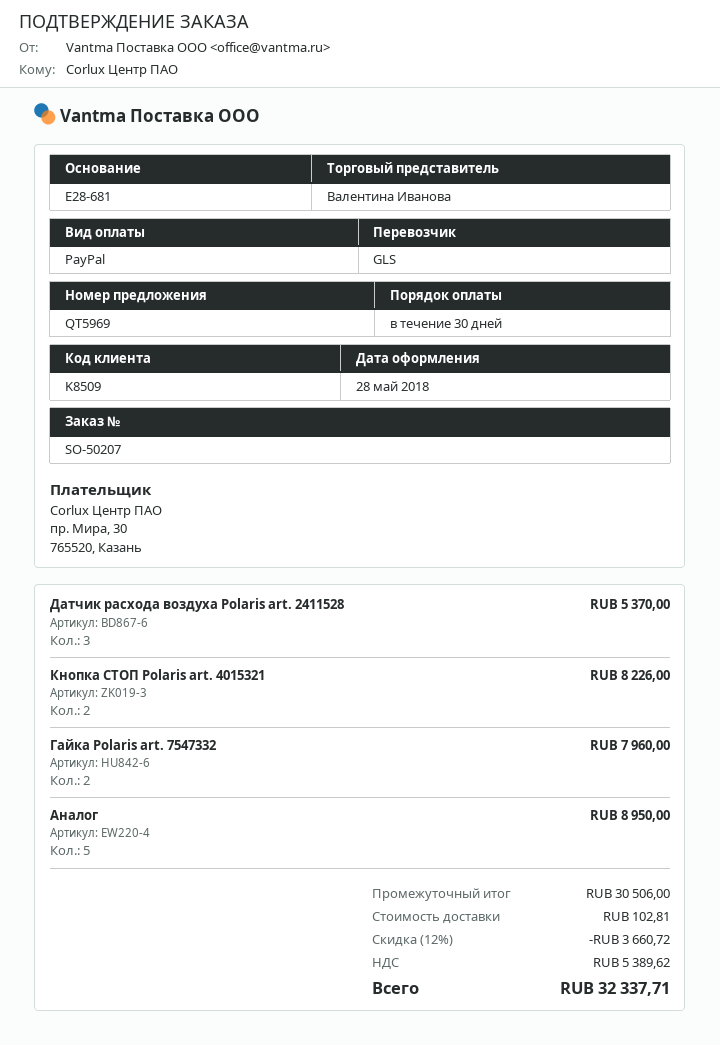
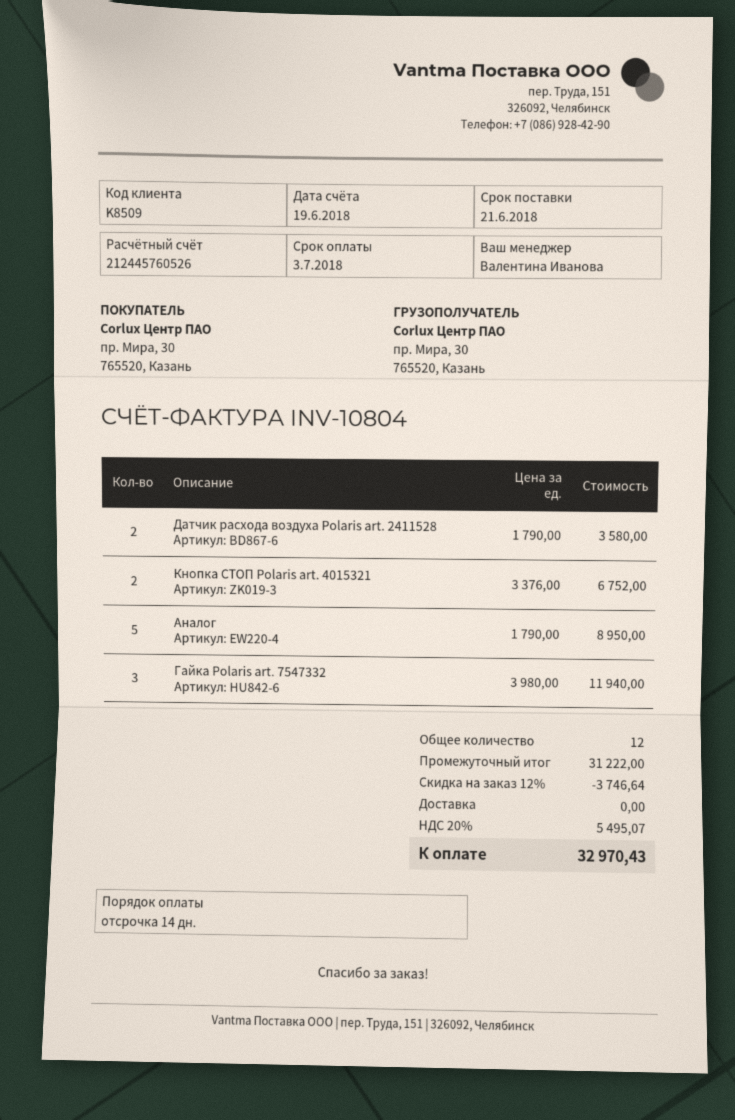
payment terms: 30 days -> 14 days
Датчик расхода воздуха Polaris art. 2411528: 3 for 5370.00 -> 2 for 3580.00
Кнопка СТОП Polaris art. 4015321: 2 for 8226.00 -> 2 for 6752.00
Гайка Polaris art. 7547332: 2 for 7960.00 -> 3 for 11940.00
subtotal: 30506.00 -> 31222.00
discount: 12% = 3660.72 -> 12% = 3746.64
shipping: 102.81 -> 0.00
tax: 5389.62 -> 5495.07
total: 32337.71 -> 32970.43

